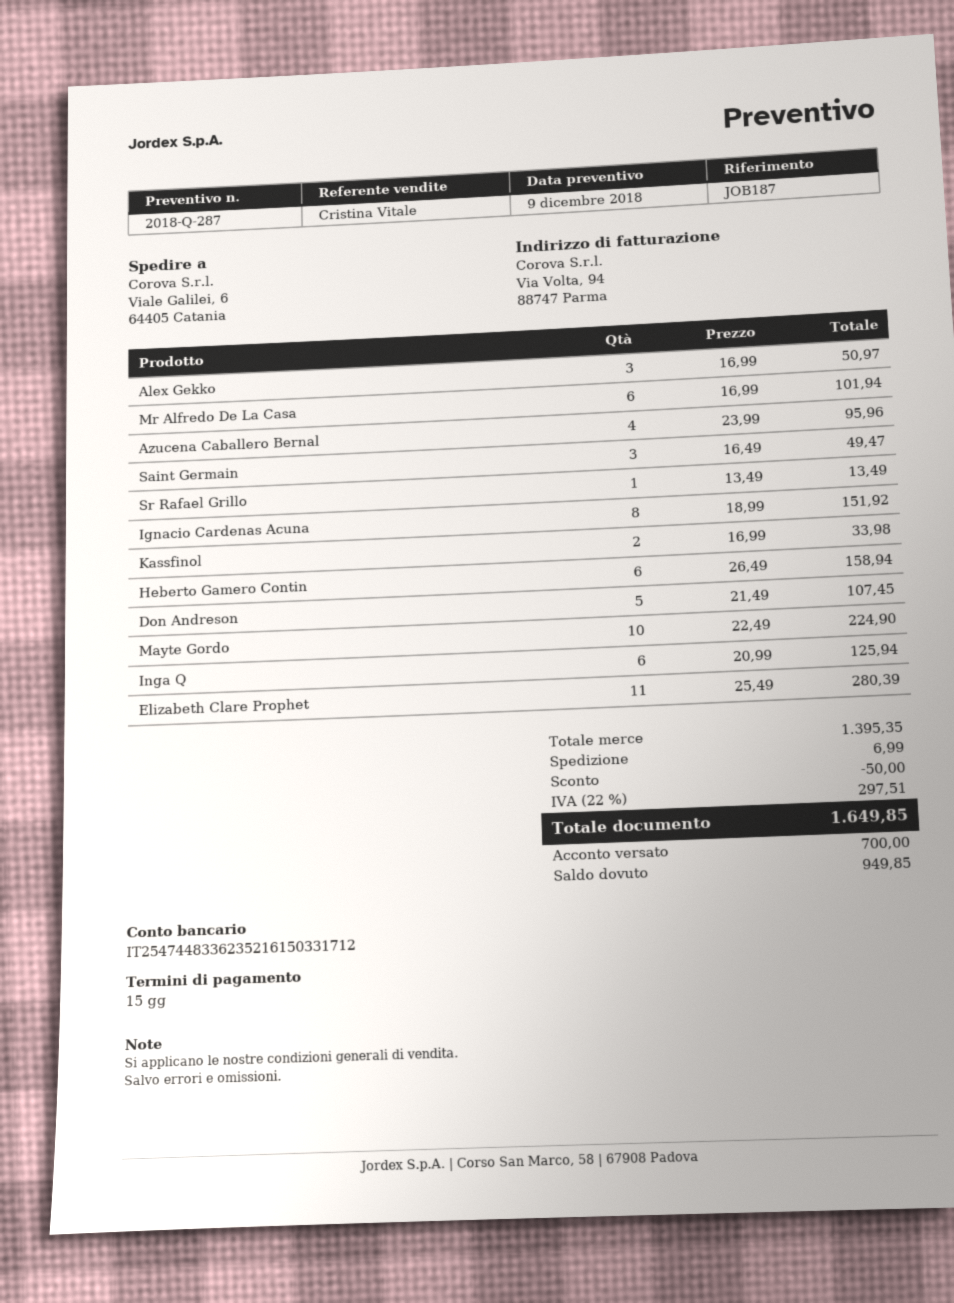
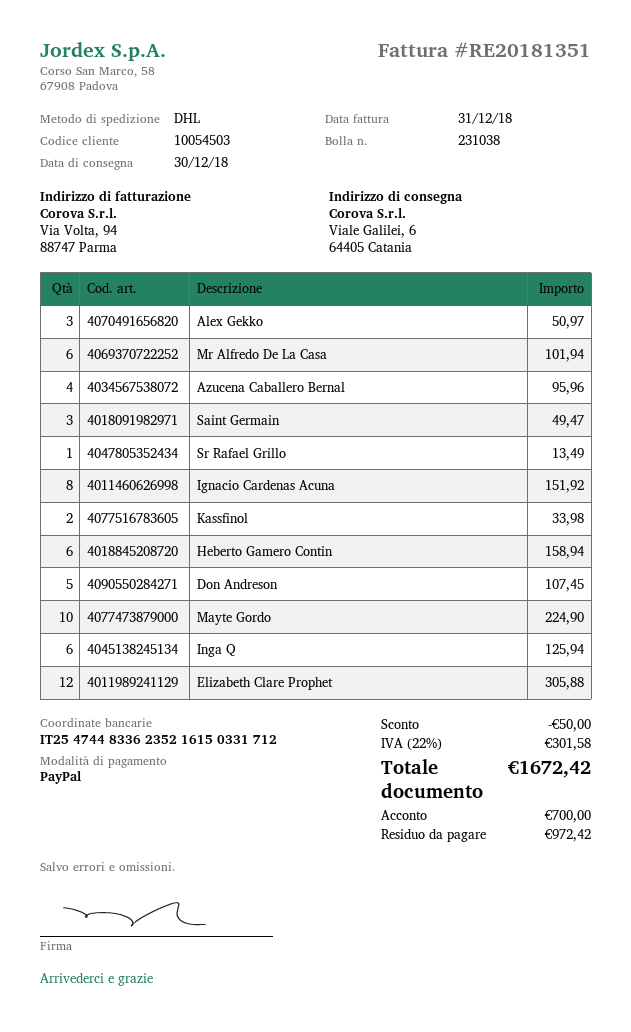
Elizabeth Clare Prophet: 11 for 280.39 -> 12 for 305.88
shipping: 6.99 -> none
tax: 22% = 297.51 -> 22% = 301.58
total: 1649.85 -> 1672.42
balance: 949.85 -> 972.42

